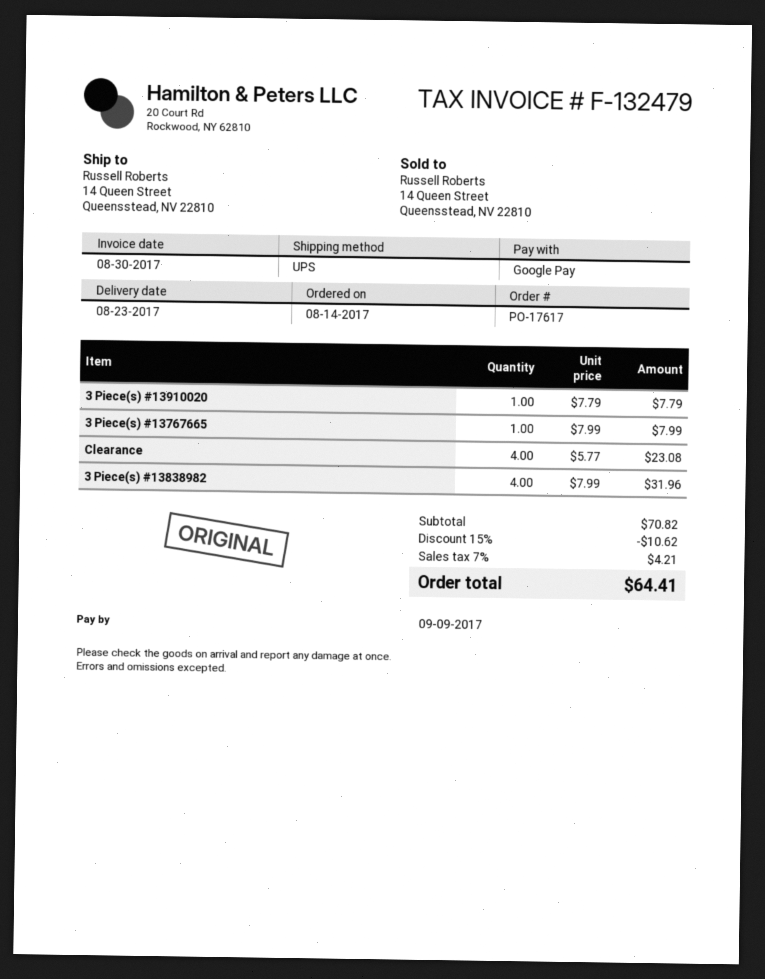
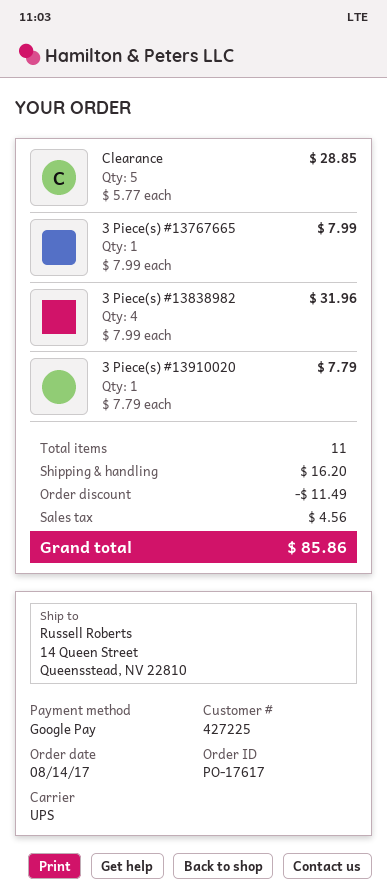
Clearance: 4 x 5.77 = 23.08 -> 5 x 5.77 = 28.85
discount: 10.62 -> 11.49
shipping: none -> 16.20
tax: 4.21 -> 4.56
total: 64.41 -> 85.86

